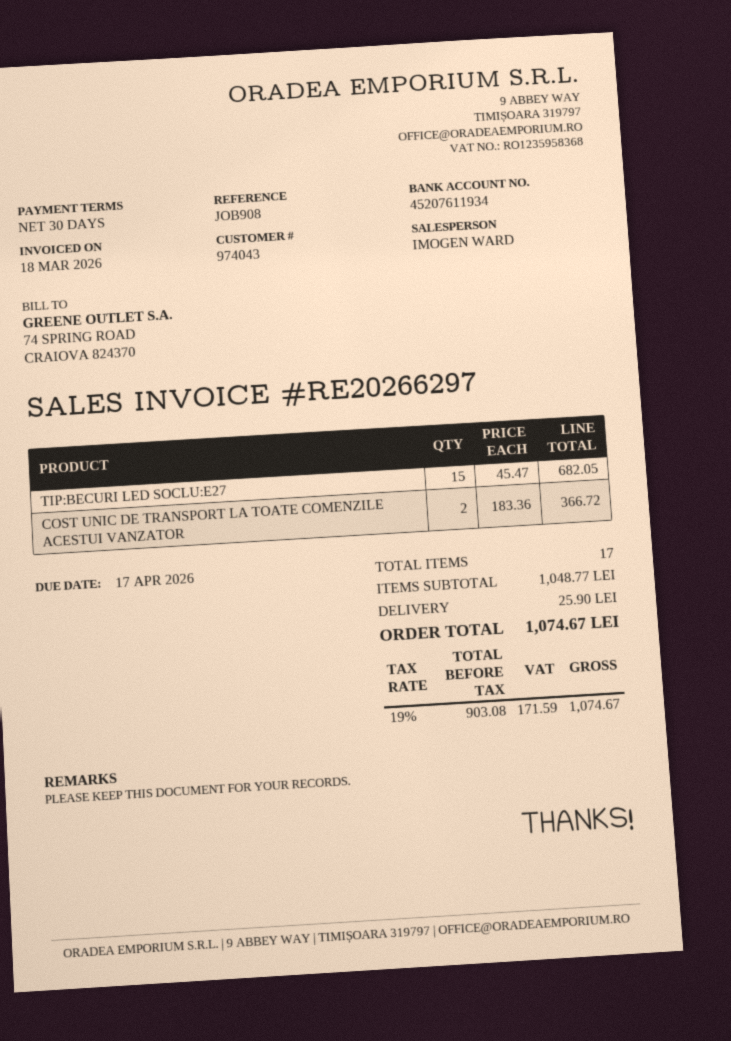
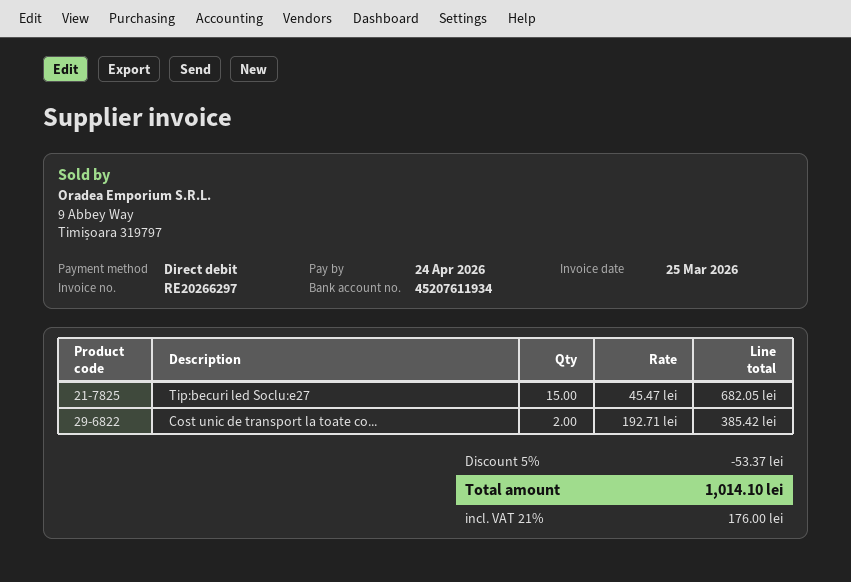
invoice date: 2026-03-18 -> 2026-03-25
due date: 2026-04-17 -> 2026-04-24
COST UNIC DE TRANSPORT LA TOATE COMENZILE ACESTUI VANZATOR: 2 x 183.36 = 366.72 -> 2 x 192.71 = 385.42
discount: none -> 5% = 53.37
shipping: 25.90 -> none
tax: 19% = 171.59 -> 21% = 176.00
total: 1074.67 -> 1014.10

